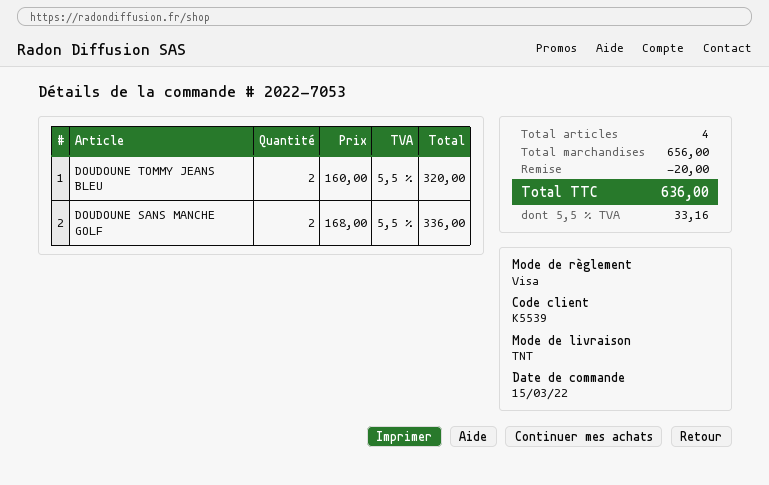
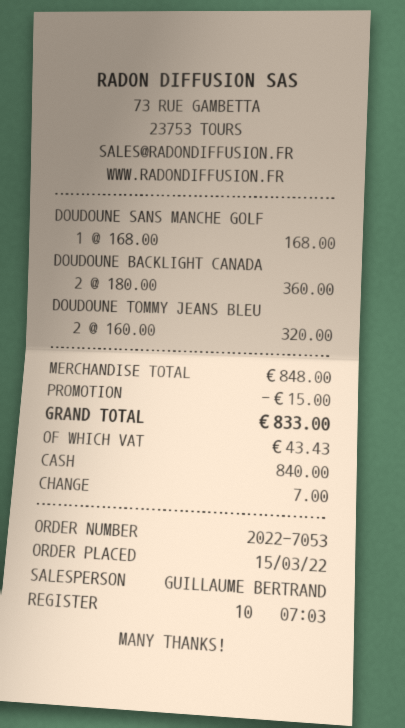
payment method: Visa -> cash
DOUDOUNE SANS MANCHE GOLF: 2 x 168.00 = 336.00 -> 1 x 168.00 = 168.00
DOUDOUNE BACKLIGHT CANADA: none -> 2 x 180.00 = 360.00
subtotal: 656.00 -> 848.00
discount: 20.00 -> 15.00
tax: 33.16 -> 43.43
total: 636.00 -> 833.00

